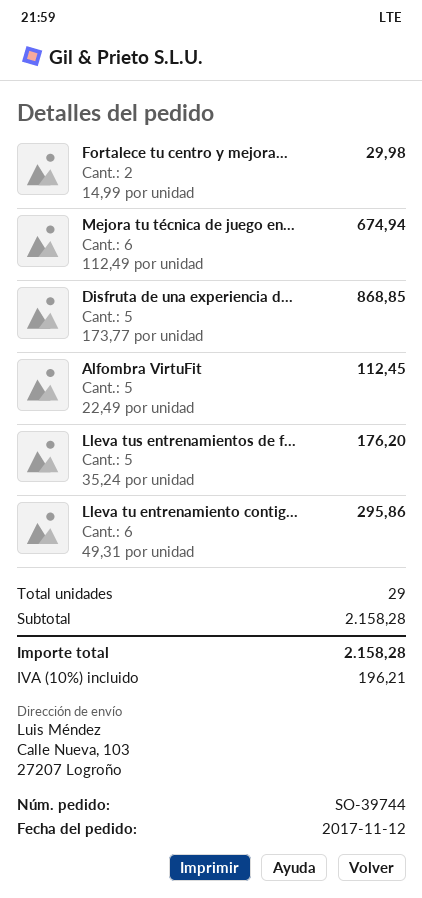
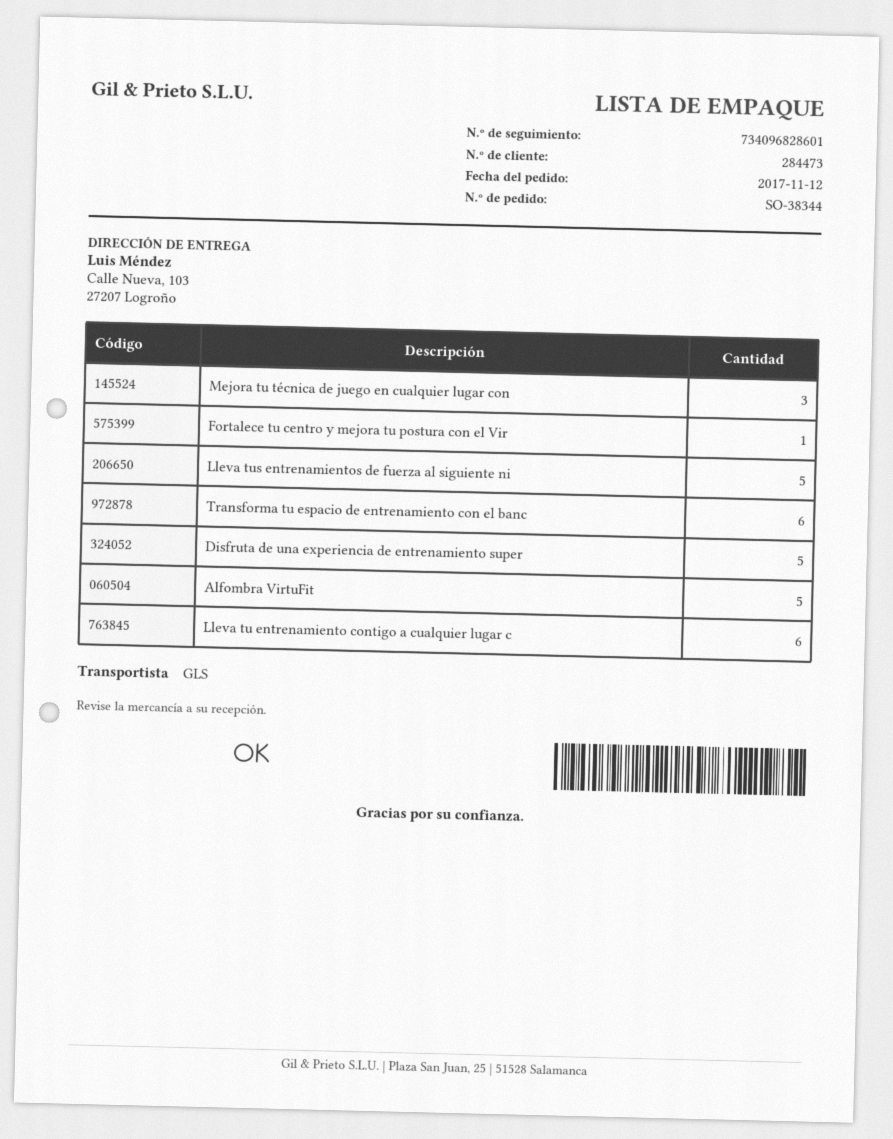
order number: SO-39744 -> SO-38344
Fortalece tu centro y mejora...: 2 -> 1
Mejora tu técnica de juego en...: 6 -> 3
Transforma tu espacio de entrenamiento con el banc: none -> 6

